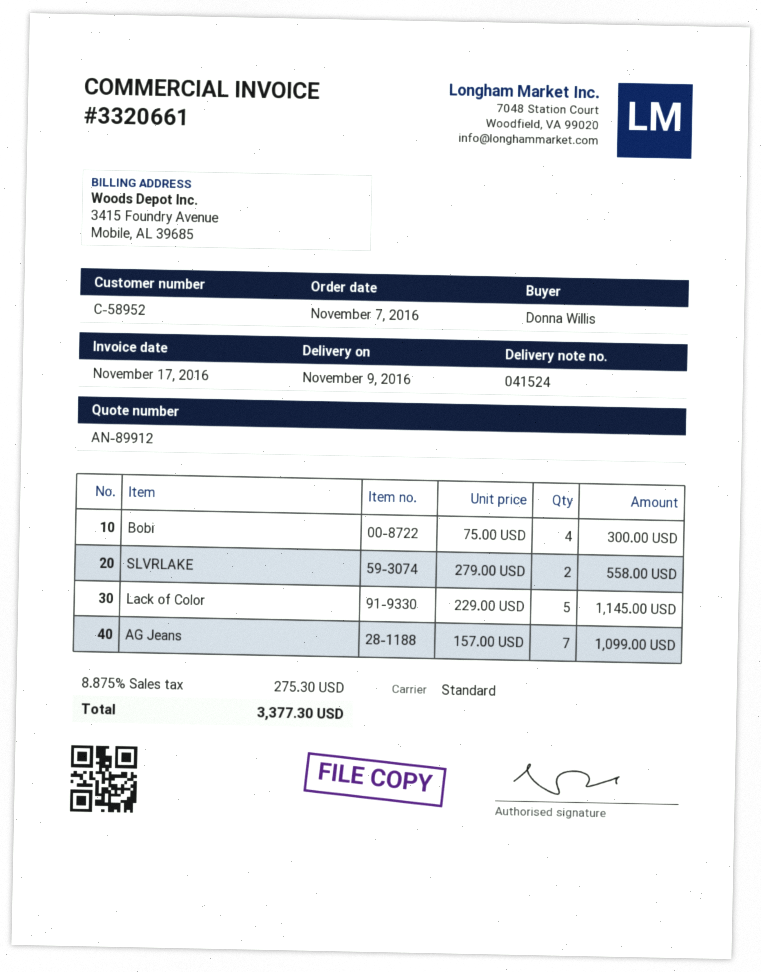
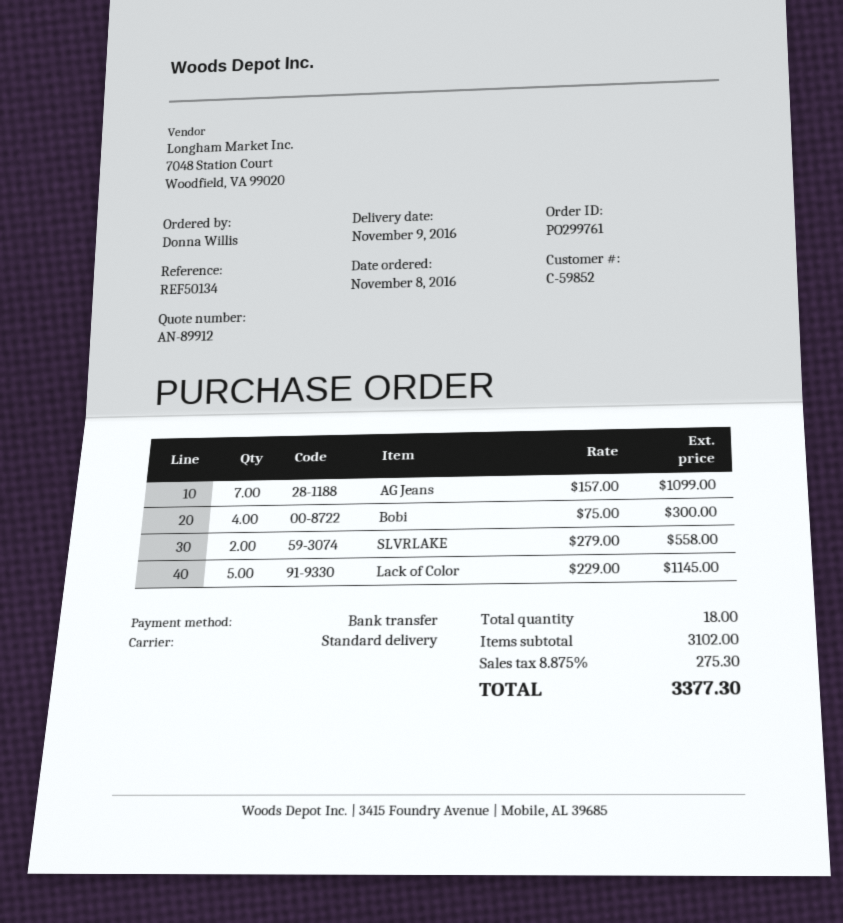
order date: 2016-11-07 -> 2016-11-08
customer number: C-58952 -> C-59852

